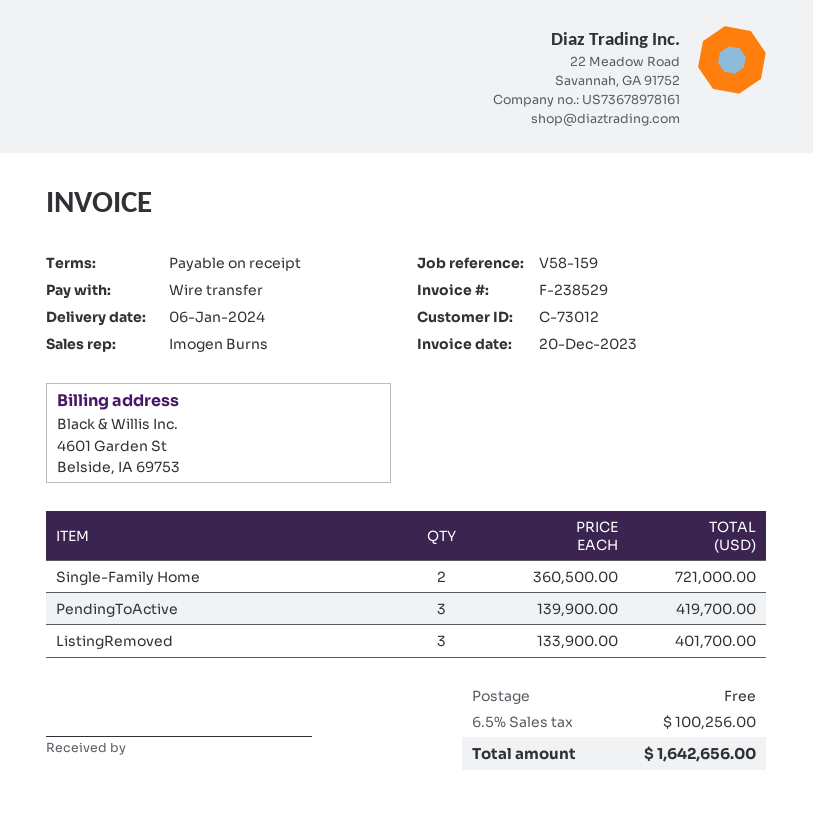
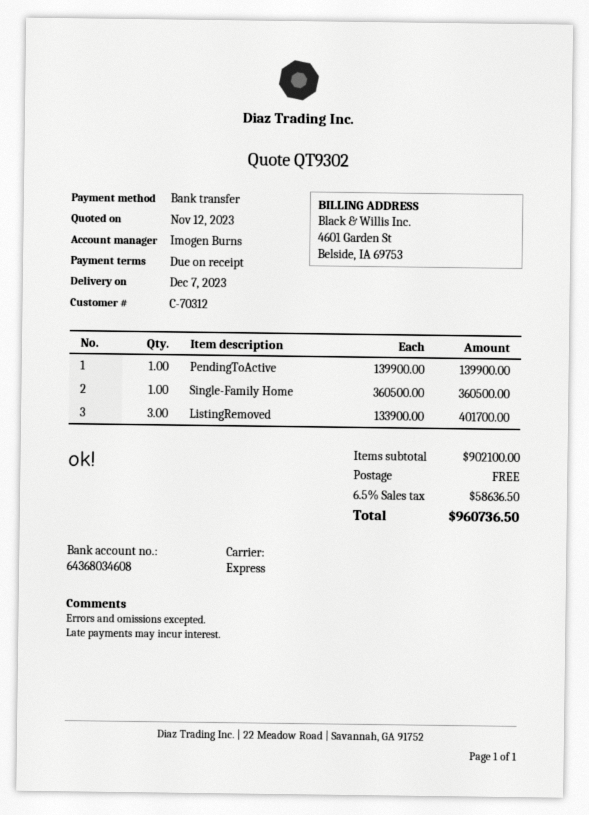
delivery date: 2024-01-06 -> 2023-12-07
customer number: C-73012 -> C-70312
Single-Family Home: 2 x 360500.00 = 721000.00 -> 1 x 360500.00 = 360500.00
PendingToActive: 3 x 139900.00 = 419700.00 -> 1 x 139900.00 = 139900.00
tax: 6.5% = 100256.00 -> 6.5% = 58636.50
total: 1642656.00 -> 960736.50

